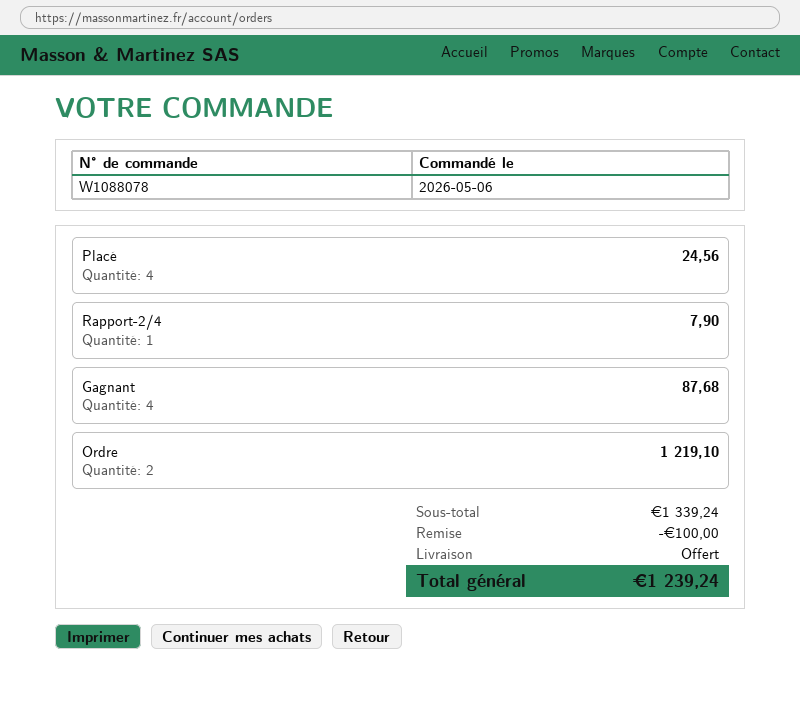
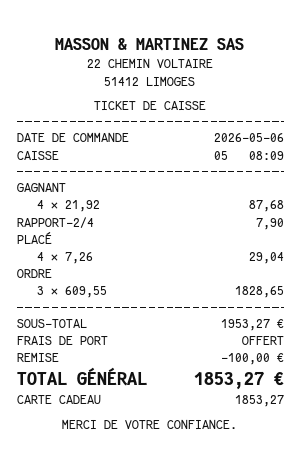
Placé: 4 for 24.56 -> 4 for 29.04
Ordre: 2 for 1219.10 -> 3 for 1828.65
subtotal: 1339.24 -> 1953.27
total: 1239.24 -> 1853.27

